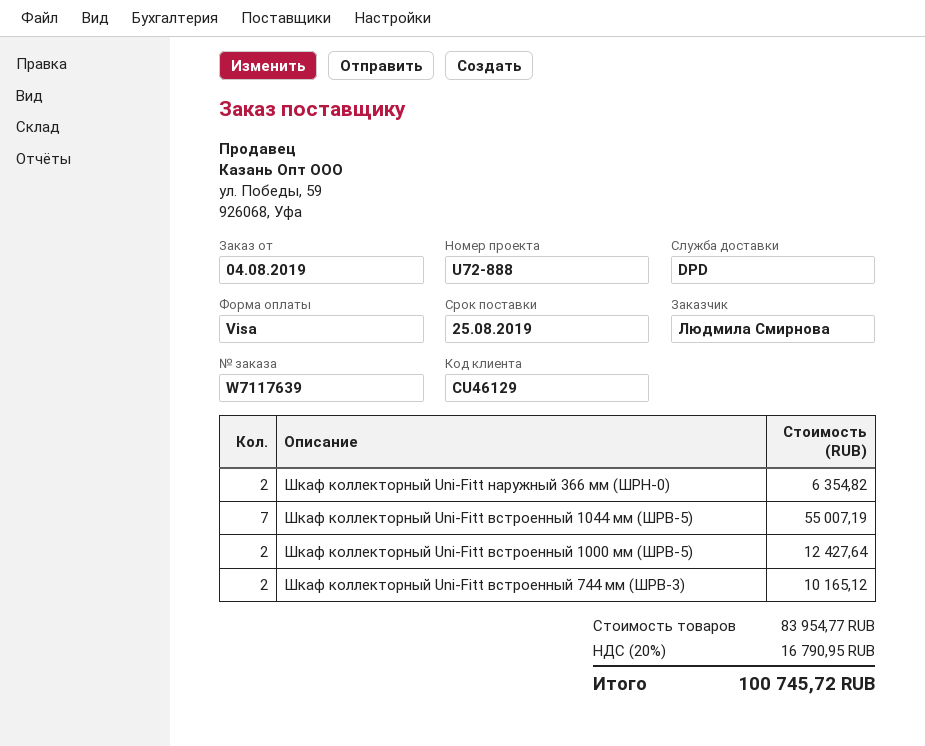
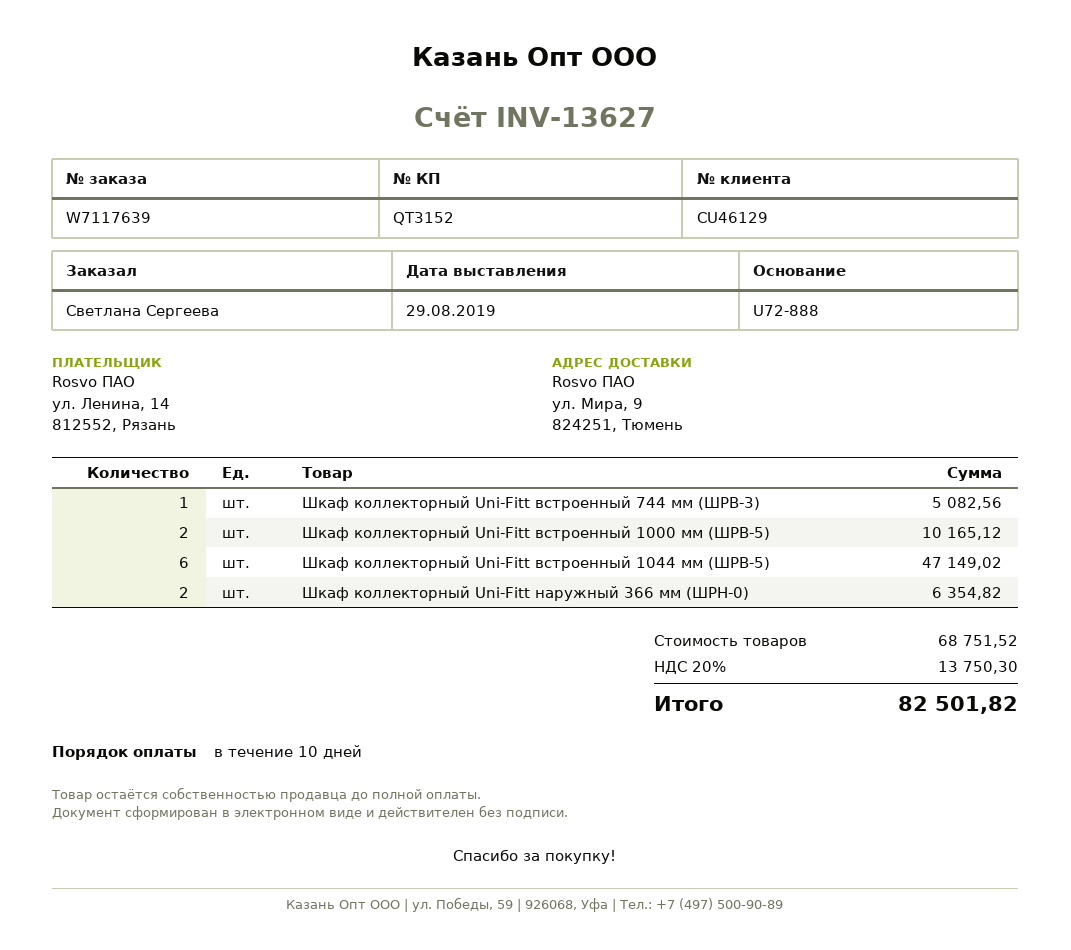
ordered by: Людмила Смирнова -> Светлана Сергеева
Шкаф коллекторный Uni-Fitt встроенный 1044 мм (ШРВ-5): 7 for 55007.19 -> 6 for 47149.02
Шкаф коллекторный Uni-Fitt встроенный 1000 мм (ШРВ-5): 2 for 12427.64 -> 2 for 10165.12
Шкаф коллекторный Uni-Fitt встроенный 744 мм (ШРВ-3): 2 for 10165.12 -> 1 for 5082.56
subtotal: 83954.77 -> 68751.52
tax: 20% = 16790.95 -> 20% = 13750.30
total: 100745.72 -> 82501.82

